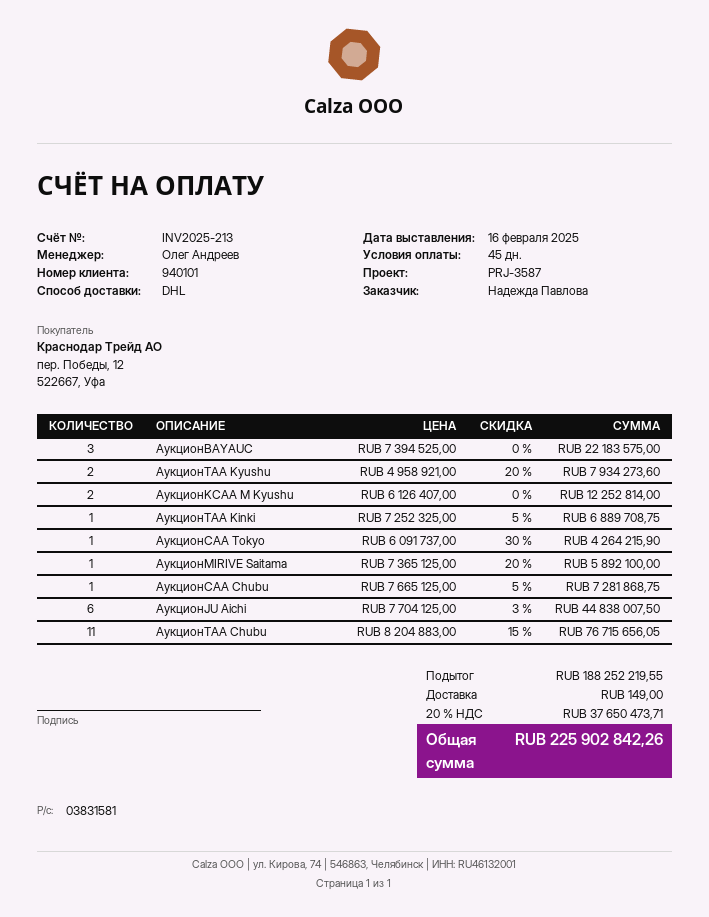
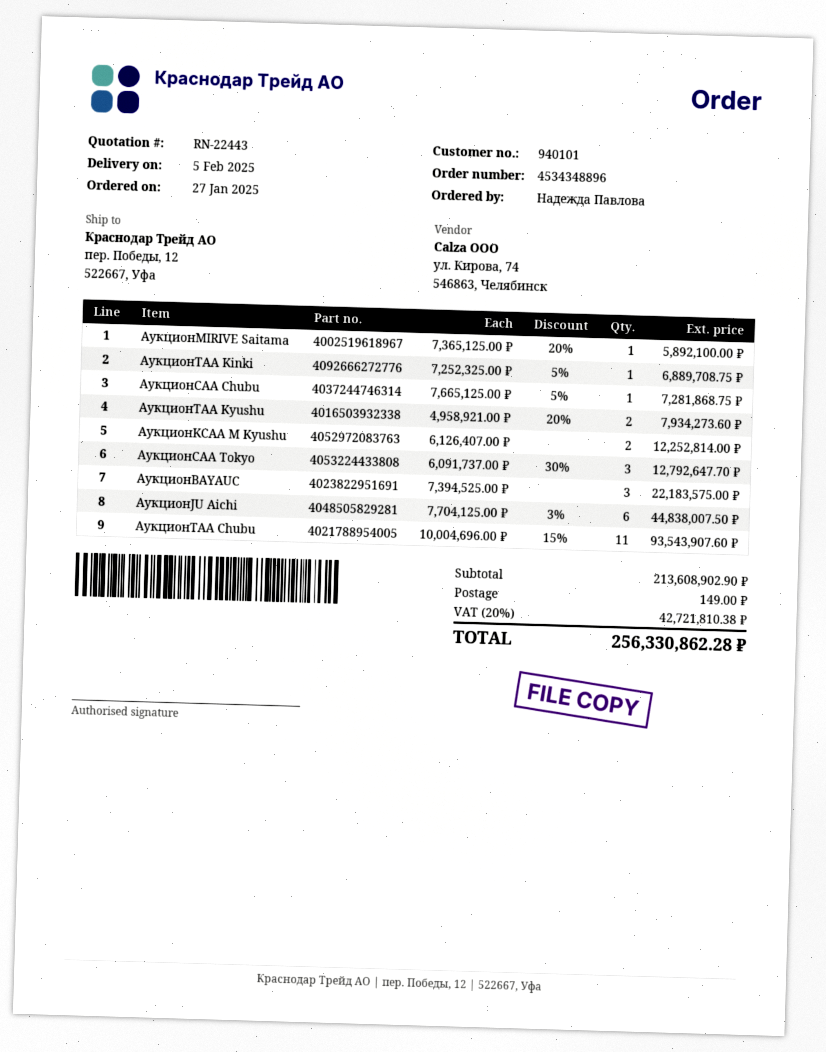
АукционCAA Tokyo: 1 x 6091737.00 - 30% = 4264215.90 -> 3 x 6091737.00 - 30% = 12792647.70
АукционTAA Chubu: 11 x 8204883.00 - 15% = 76715656.05 -> 11 x 10004696.00 - 15% = 93543907.60
subtotal: 188252219.55 -> 213608902.90
tax: 20% = 37650473.71 -> 20% = 42721810.38
total: 225902842.26 -> 256330862.28

